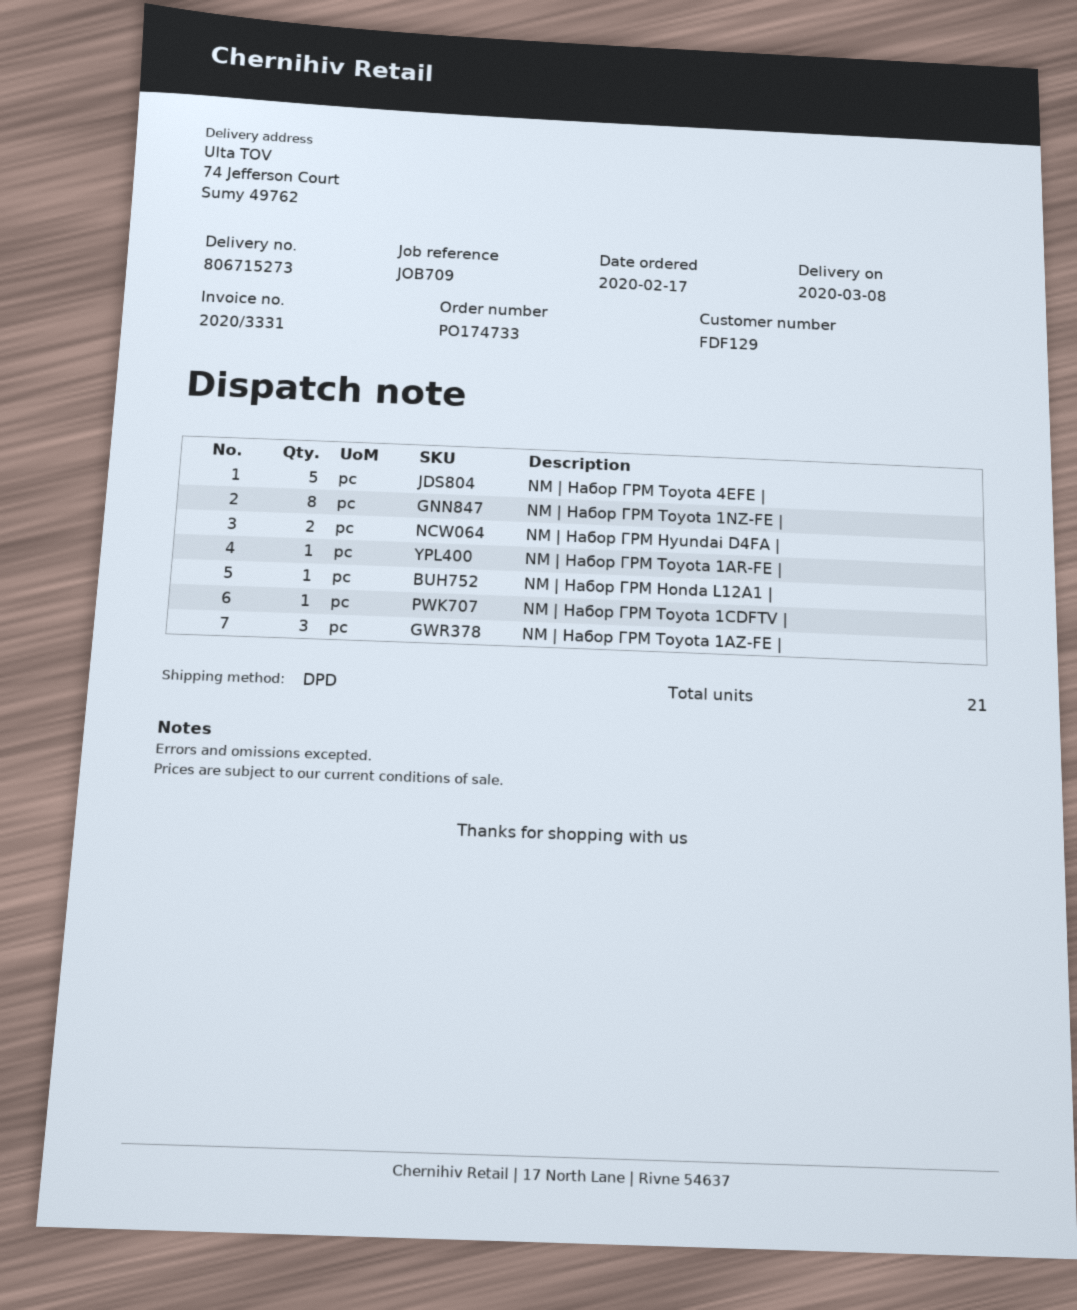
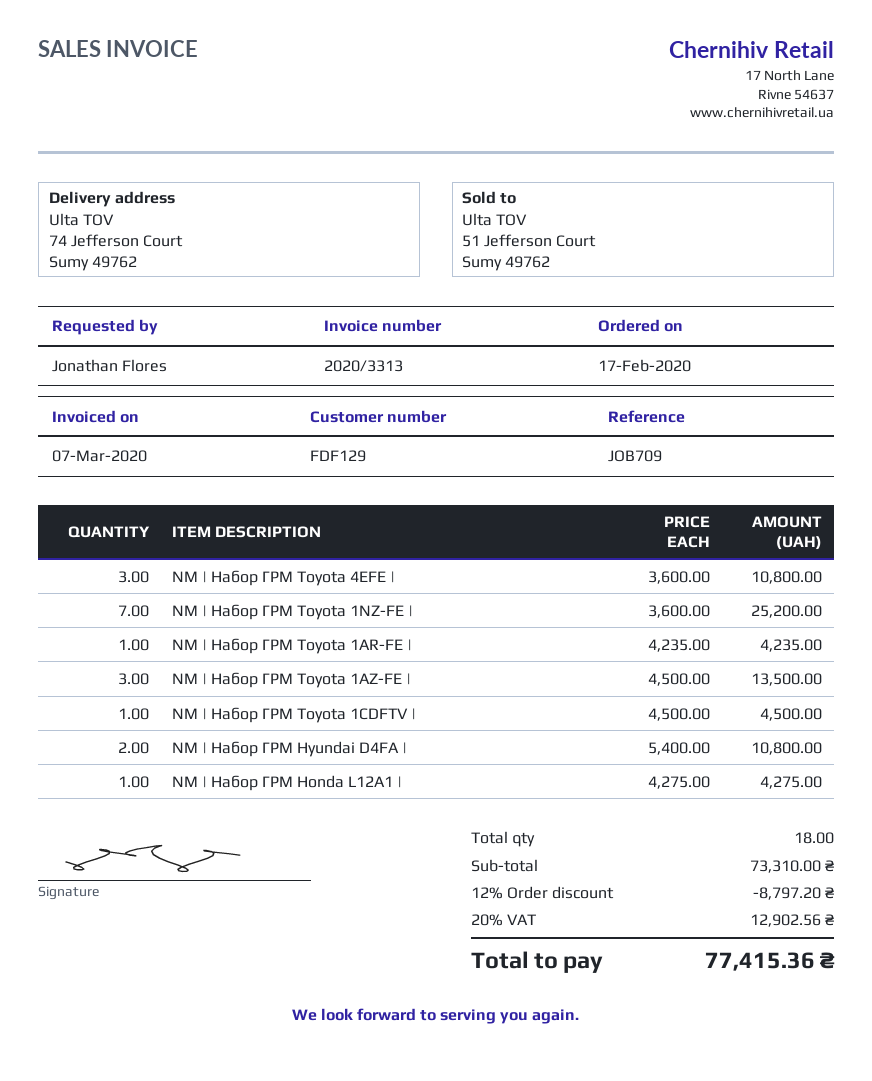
invoice number: 2020/3331 -> 2020/3313
NM | Набор ГРМ Toyota 4EFE |: 5 -> 3
NM | Набор ГРМ Toyota 1NZ-FE |: 8 -> 7
total quantity: 21 -> 18

